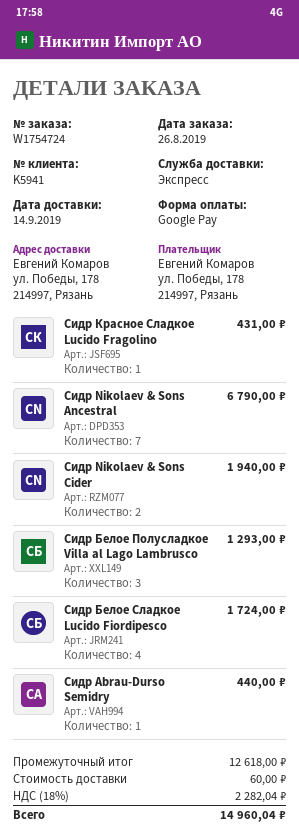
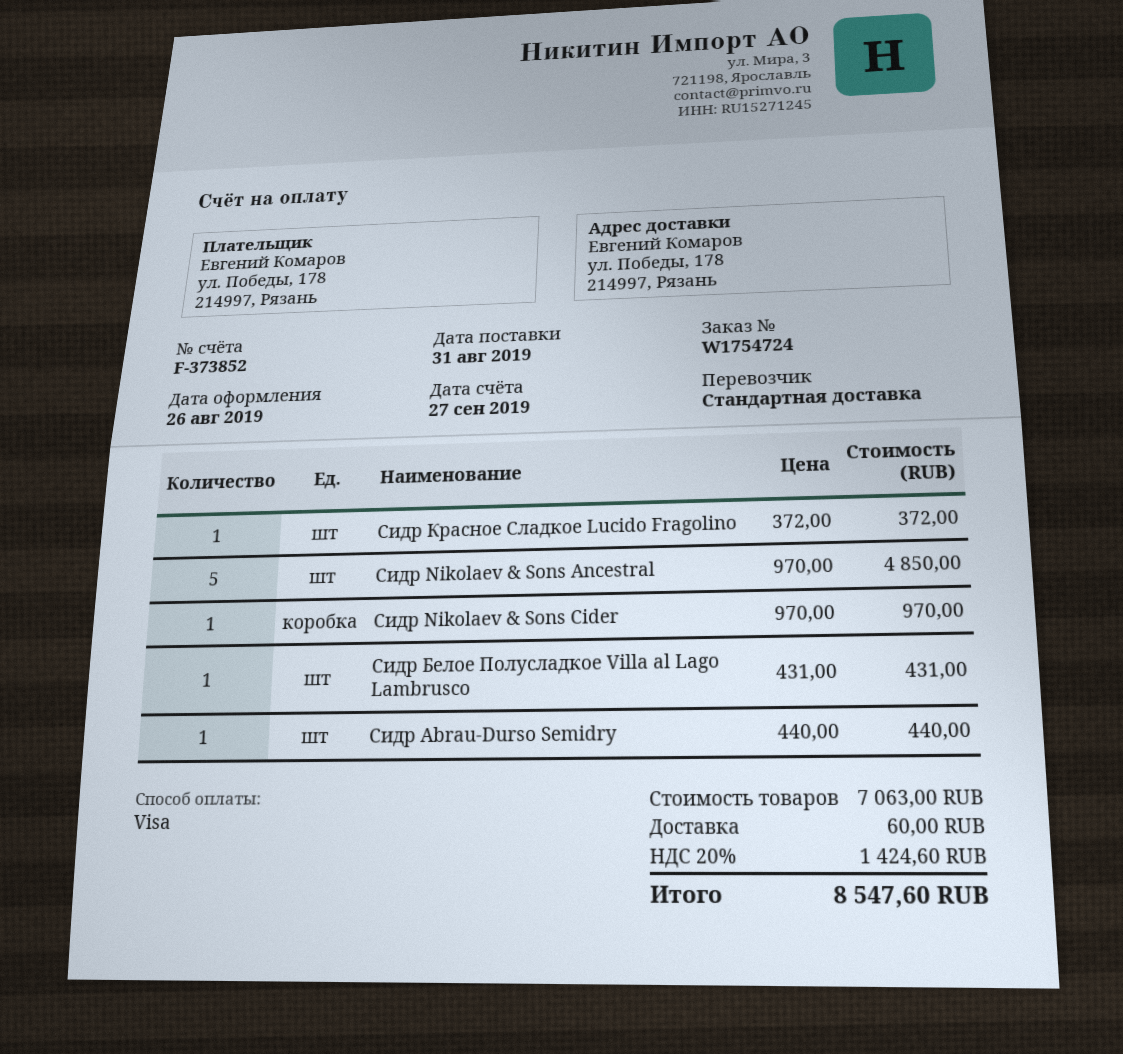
delivery date: 2019-09-14 -> 2019-08-31
payment method: Google Pay -> Visa
shipping method: express -> standard
Сидр Красное Сладкое Lucido Fragolino: 1 for 431.00 -> 1 for 372.00
Сидр Nikolaev & Sons Ancestral: 7 for 6790.00 -> 5 for 4850.00
Сидр Nikolaev & Sons Cider: 2 for 1940.00 -> 1 for 970.00
Сидр Белое Полусладкое Villa al Lago Lambrusco: 3 for 1293.00 -> 1 for 431.00
Сидр Белое Сладкое Lucido Fiordipesco: 4 for 1724.00 -> none
subtotal: 12618.00 -> 7063.00
tax: 18% = 2282.04 -> 20% = 1424.60
total: 14960.04 -> 8547.60

